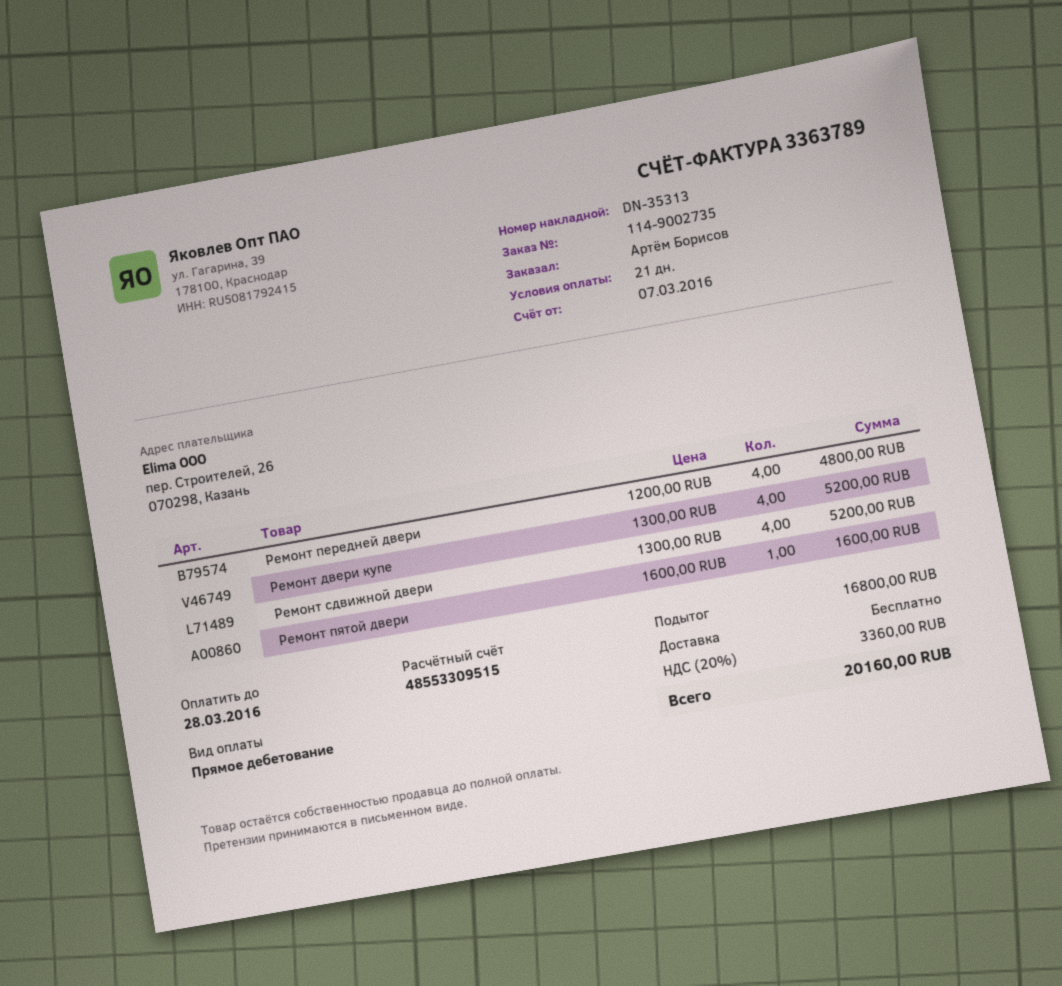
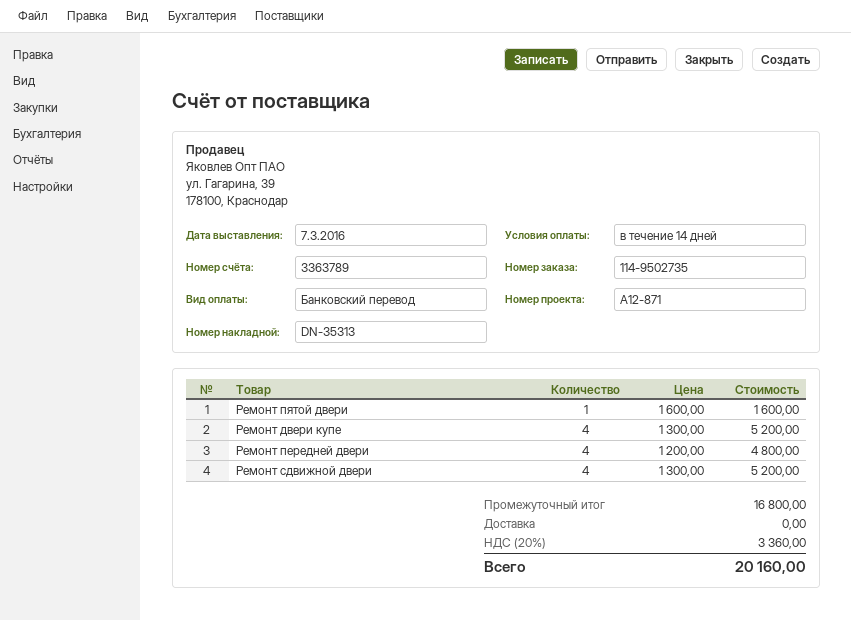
order number: 114-9002735 -> 114-9502735
payment terms: 21 days -> 14 days
payment method: direct debit -> bank transfer

